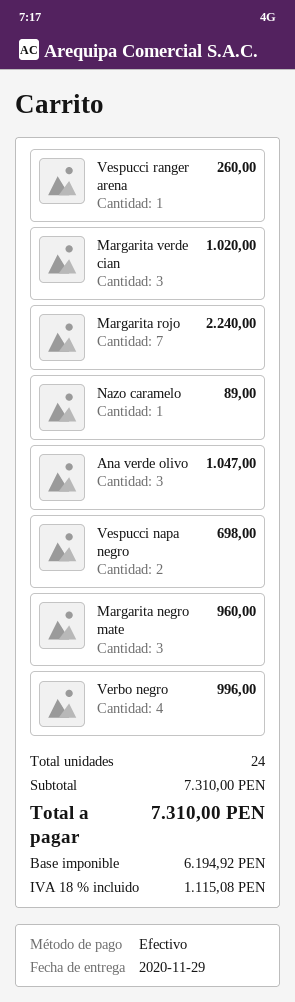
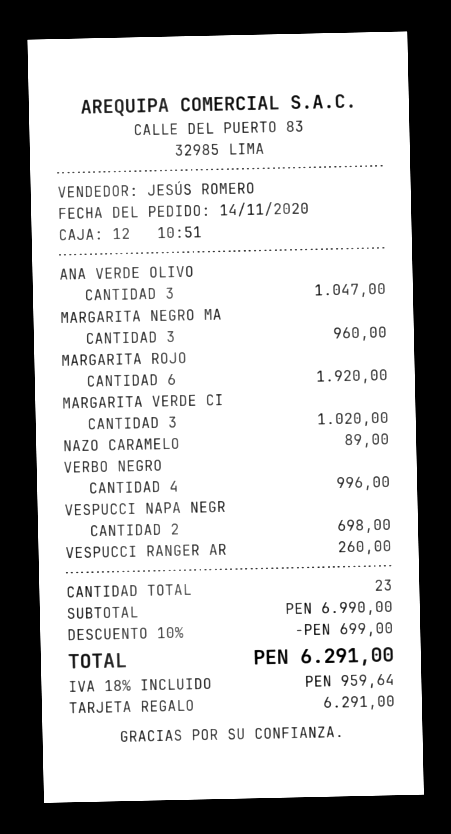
payment method: cash -> gift card
Margarita rojo: 7 for 2240.00 -> 6 for 1920.00
total quantity: 24 -> 23
subtotal: 7310.00 -> 6990.00
discount: none -> 10% = 699.00
tax: 18% = 1115.08 -> 18% = 959.64
total: 7310.00 -> 6291.00

